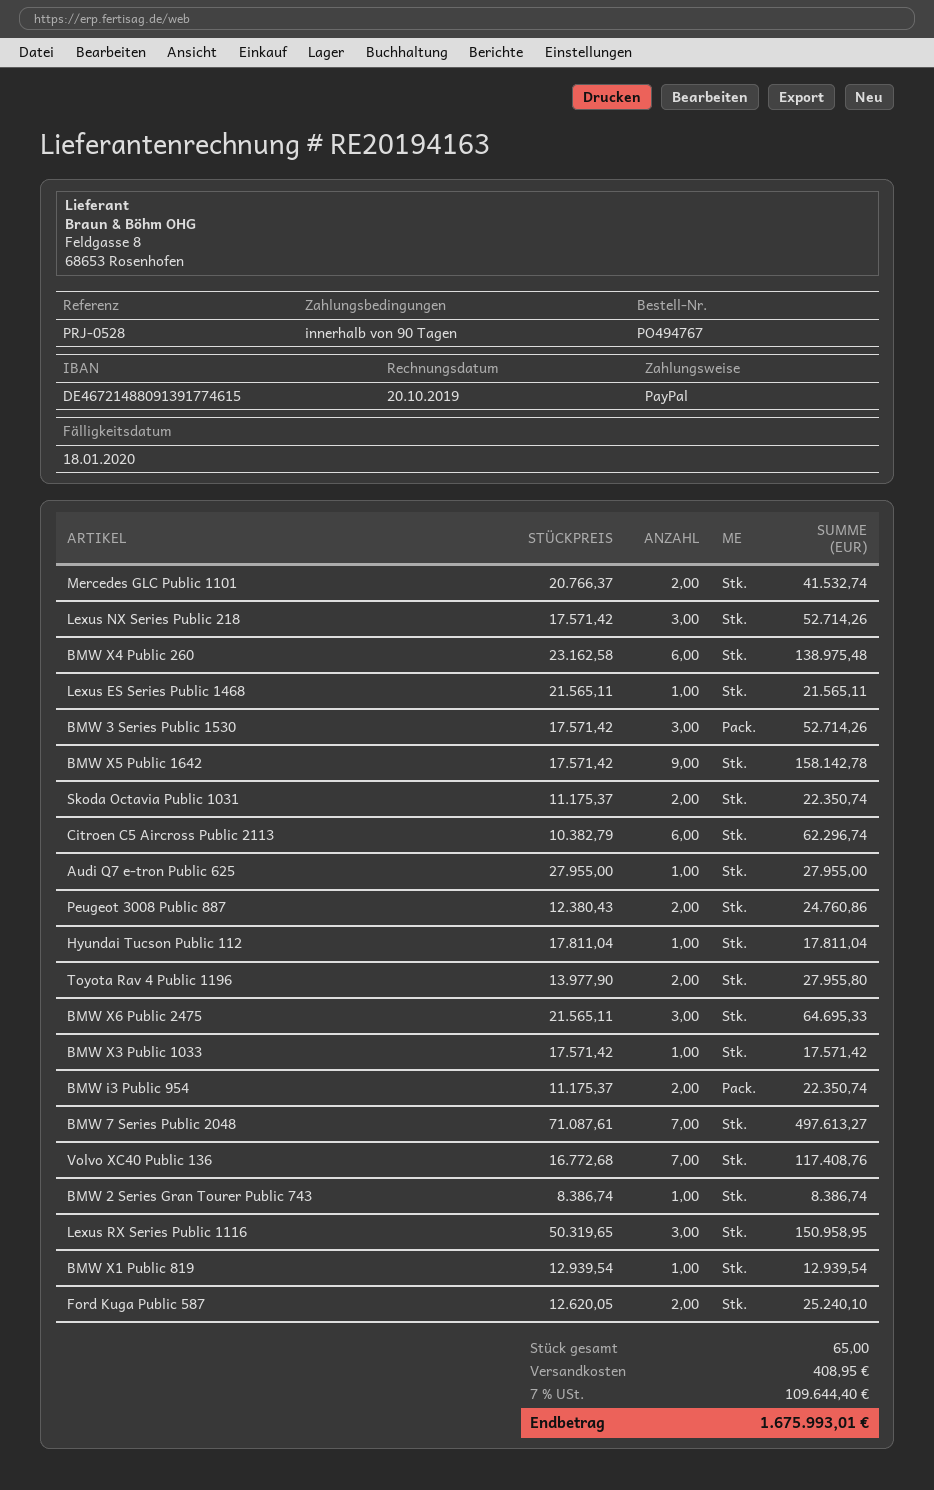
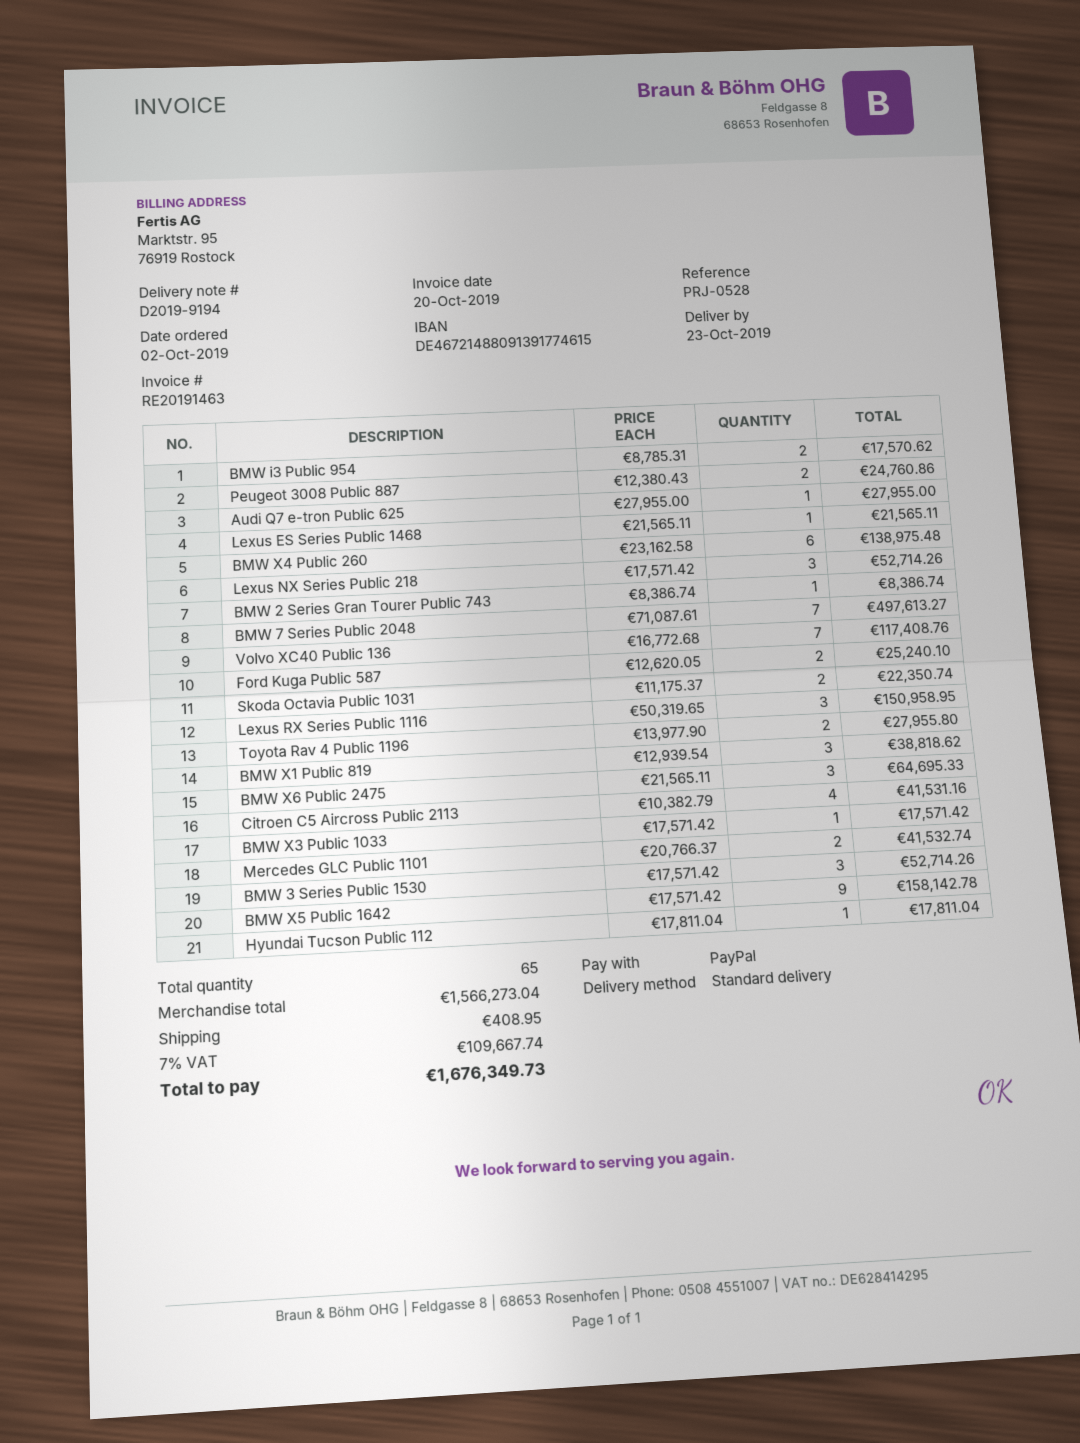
invoice number: RE20194163 -> RE20191463
Citroen C5 Aircross Public 2113: 6 x 10382.79 = 62296.74 -> 4 x 10382.79 = 41531.16
BMW i3 Public 954: 2 x 11175.37 = 22350.74 -> 2 x 8785.31 = 17570.62
BMW X1 Public 819: 1 x 12939.54 = 12939.54 -> 3 x 12939.54 = 38818.62
tax: 7% = 109644.40 -> 7% = 109667.74
total: 1675993.01 -> 1676349.73

